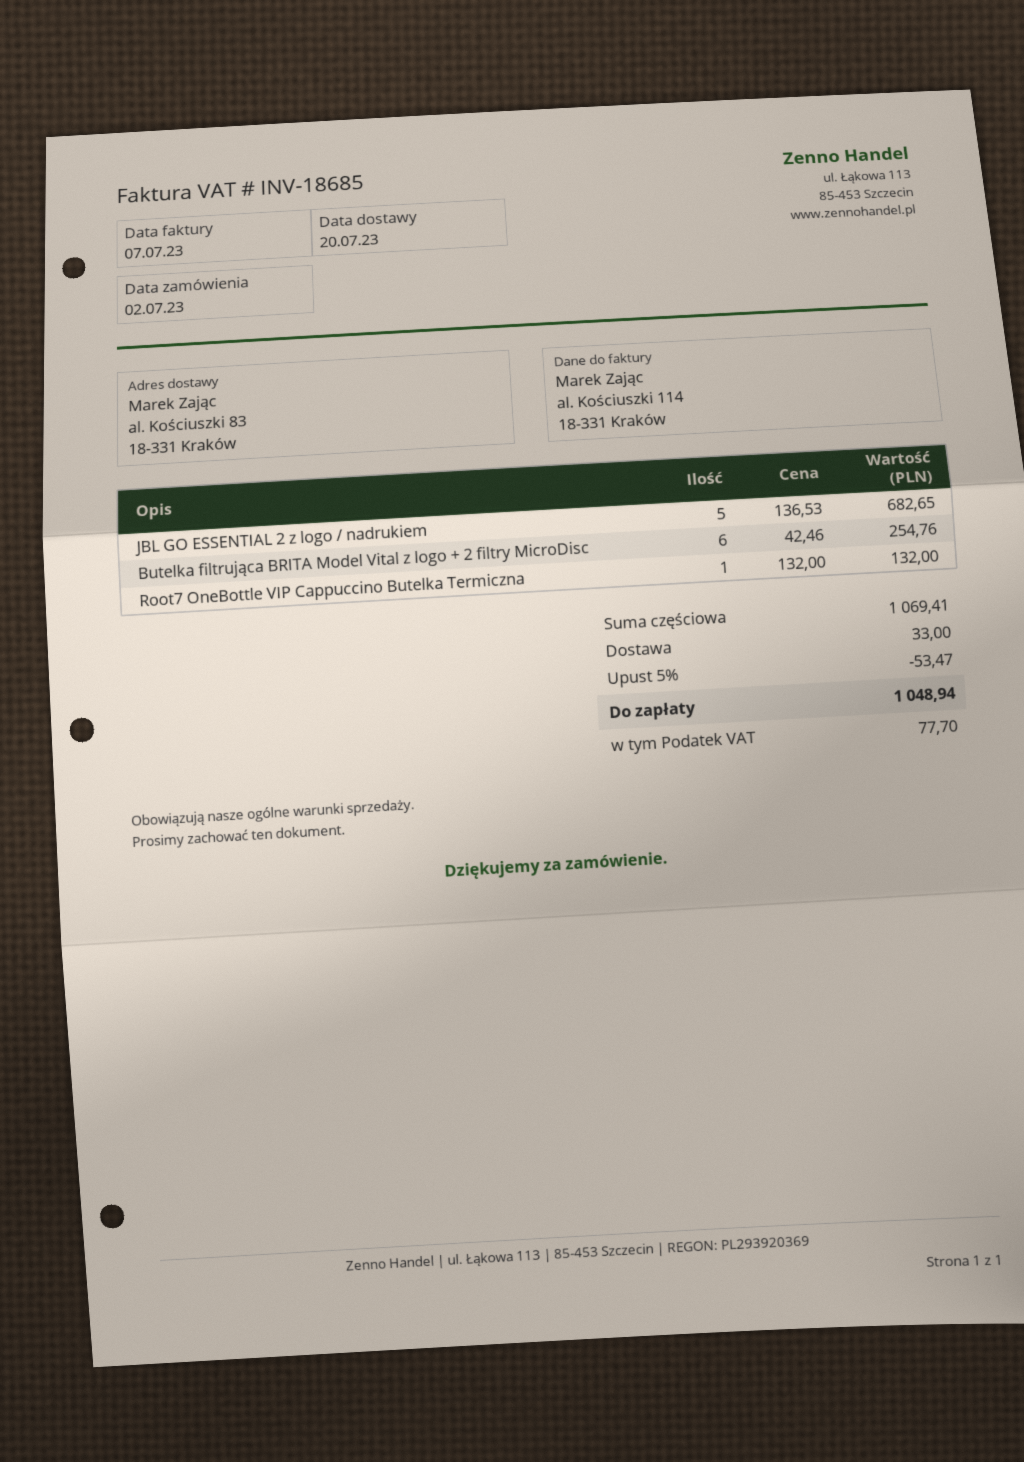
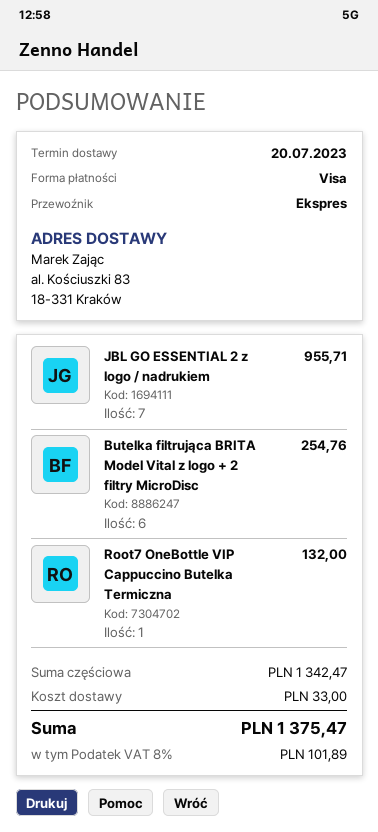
JBL GO ESSENTIAL 2 z logo / nadrukiem: 5 for 682.65 -> 7 for 955.71
subtotal: 1069.41 -> 1342.47
discount: 5% = 53.47 -> none
tax: 77.70 -> 101.89
total: 1048.94 -> 1375.47

